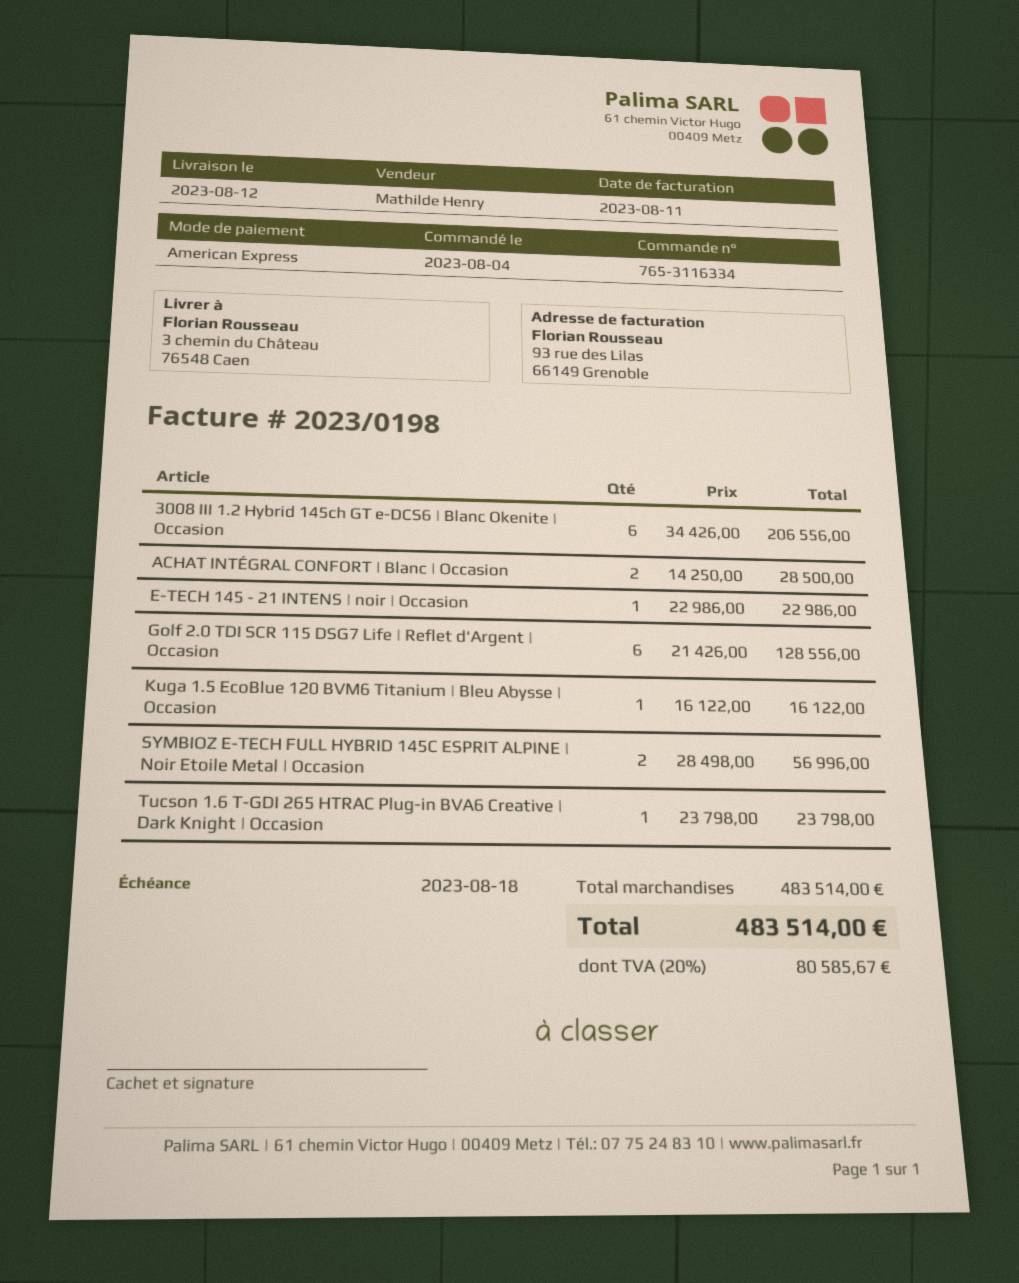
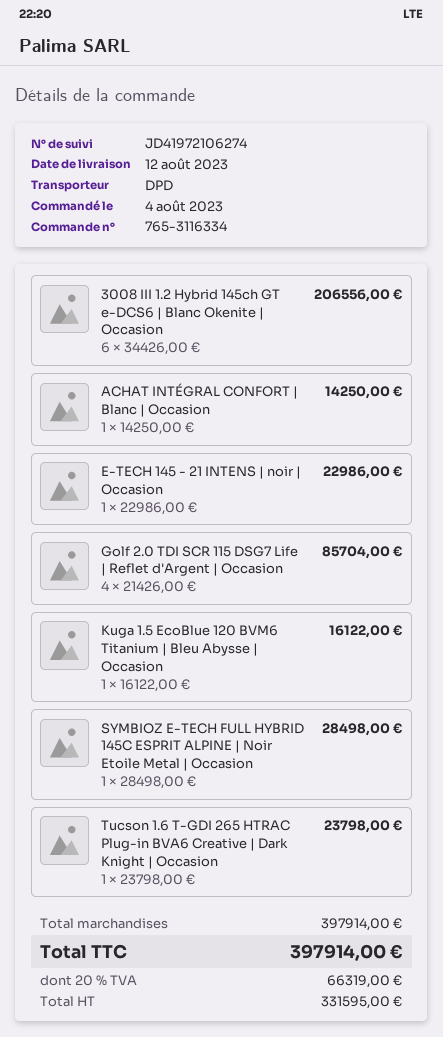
ACHAT INTÉGRAL CONFORT | Blanc | Occasion: 2 x 14250.00 = 28500.00 -> 1 x 14250.00 = 14250.00
Golf 2.0 TDI SCR 115 DSG7 Life | Reflet d'Argent | Occasion: 6 x 21426.00 = 128556.00 -> 4 x 21426.00 = 85704.00
SYMBIOZ E-TECH FULL HYBRID 145C ESPRIT ALPINE | Noir Etoile Metal | Occasion: 2 x 28498.00 = 56996.00 -> 1 x 28498.00 = 28498.00
subtotal: 483514.00 -> 397914.00
tax: 20% = 80585.67 -> 20% = 66319.00
total: 483514.00 -> 397914.00

